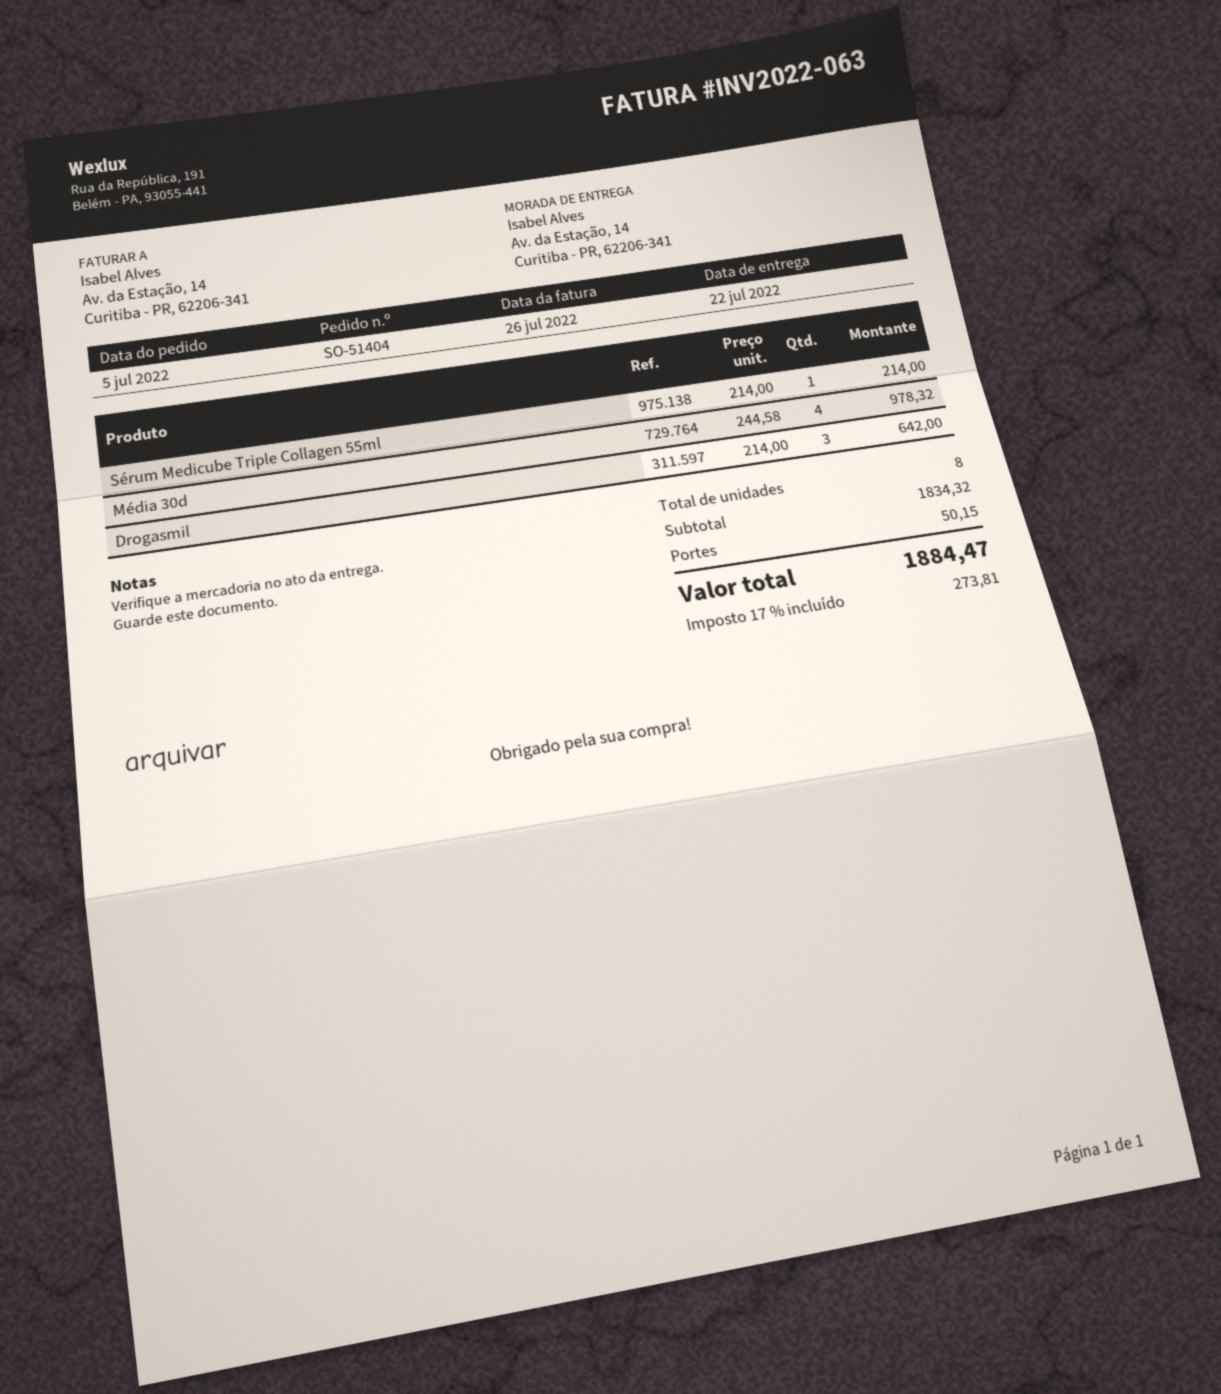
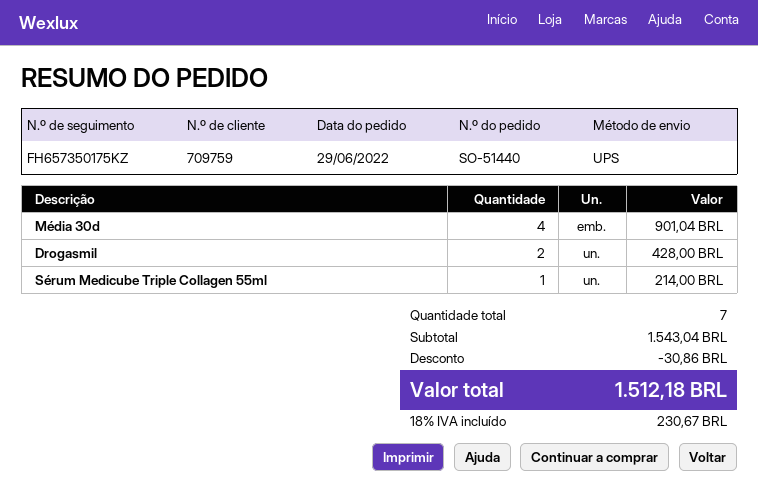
order number: SO-51404 -> SO-51440
order date: 2022-07-05 -> 2022-06-29
Média 30d: 4 for 978.32 -> 4 for 901.04
Drogasmil: 3 for 642.00 -> 2 for 428.00
total quantity: 8 -> 7
subtotal: 1834.32 -> 1543.04
discount: none -> 30.86
shipping: 50.15 -> none
tax: 17% = 273.81 -> 18% = 230.67
total: 1884.47 -> 1512.18

